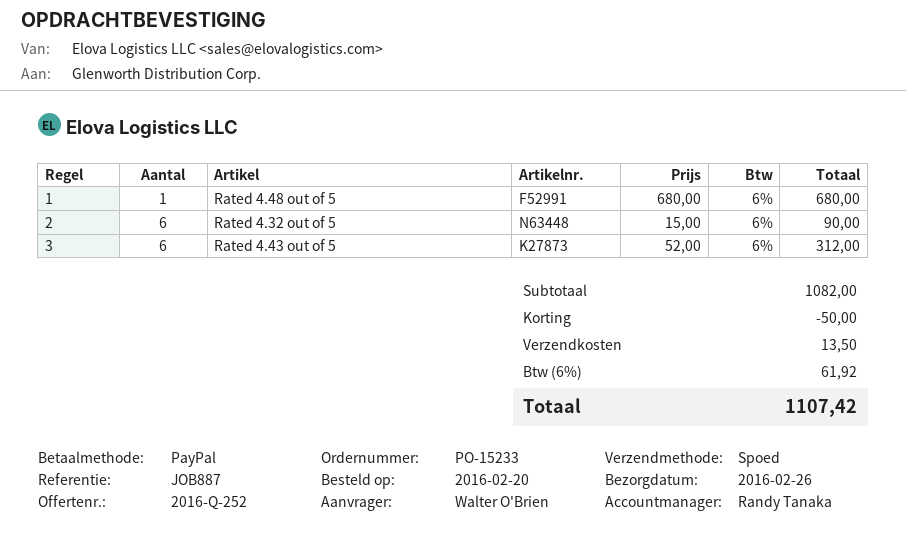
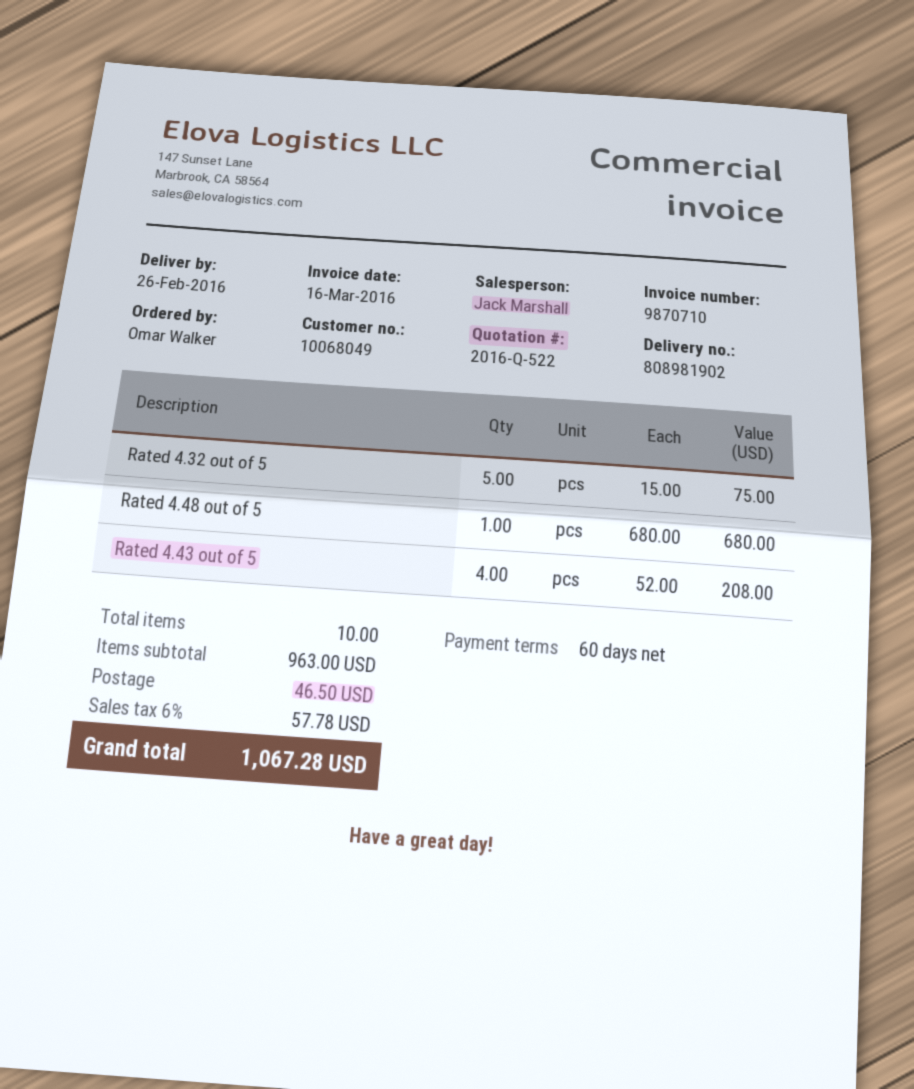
quote number: 2016-Q-252 -> 2016-Q-522
ordered by: Walter O'Brien -> Omar Walker
sales rep: Randy Tanaka -> Jack Marshall
Rated 4.32 out of 5: 6 x 15.00 = 90.00 -> 5 x 15.00 = 75.00
Rated 4.43 out of 5: 6 x 52.00 = 312.00 -> 4 x 52.00 = 208.00
subtotal: 1082.00 -> 963.00
discount: 50.00 -> none
shipping: 13.50 -> 46.50
tax: 6% = 61.92 -> 6% = 57.78
total: 1107.42 -> 1067.28

